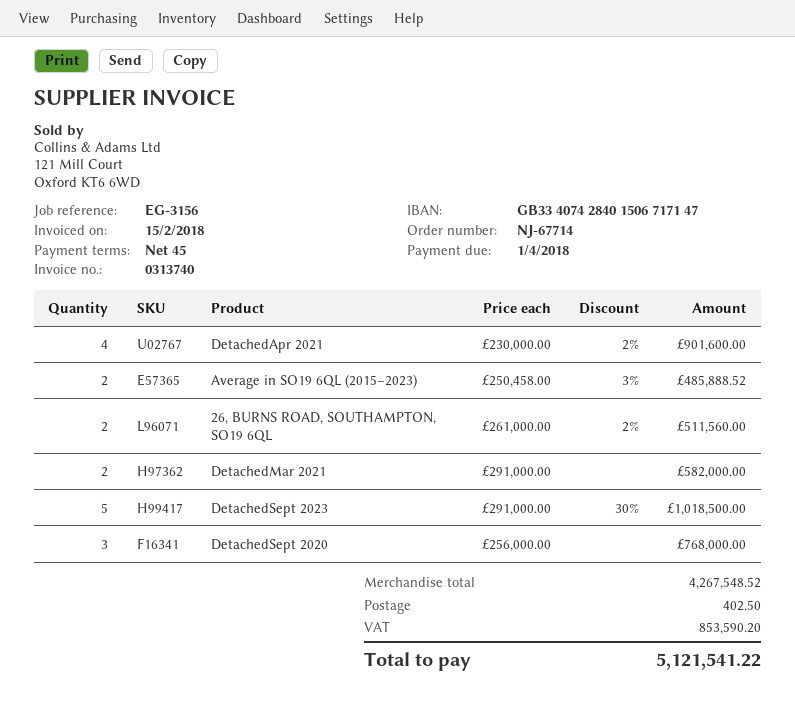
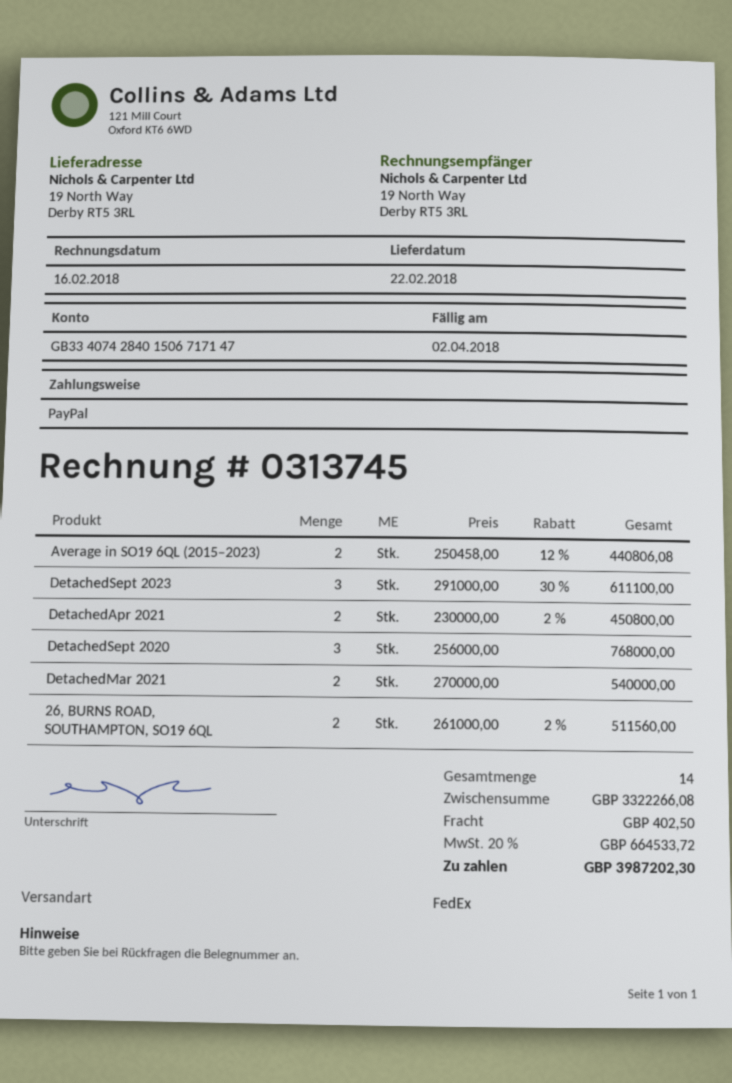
invoice number: 0313740 -> 0313745
invoice date: 2018-02-15 -> 2018-02-16
due date: 2018-04-01 -> 2018-04-02
DetachedApr 2021: 4 x 230000.00 - 2% = 901600.00 -> 2 x 230000.00 - 2% = 450800.00
Average in SO19 6QL (2015–2023): 2 x 250458.00 - 3% = 485888.52 -> 2 x 250458.00 - 12% = 440806.08
DetachedMar 2021: 2 x 291000.00 = 582000.00 -> 2 x 270000.00 = 540000.00
DetachedSept 2023: 5 x 291000.00 - 30% = 1018500.00 -> 3 x 291000.00 - 30% = 611100.00
subtotal: 4267548.52 -> 3322266.08
tax: 853590.20 -> 664533.72
total: 5121541.22 -> 3987202.30

